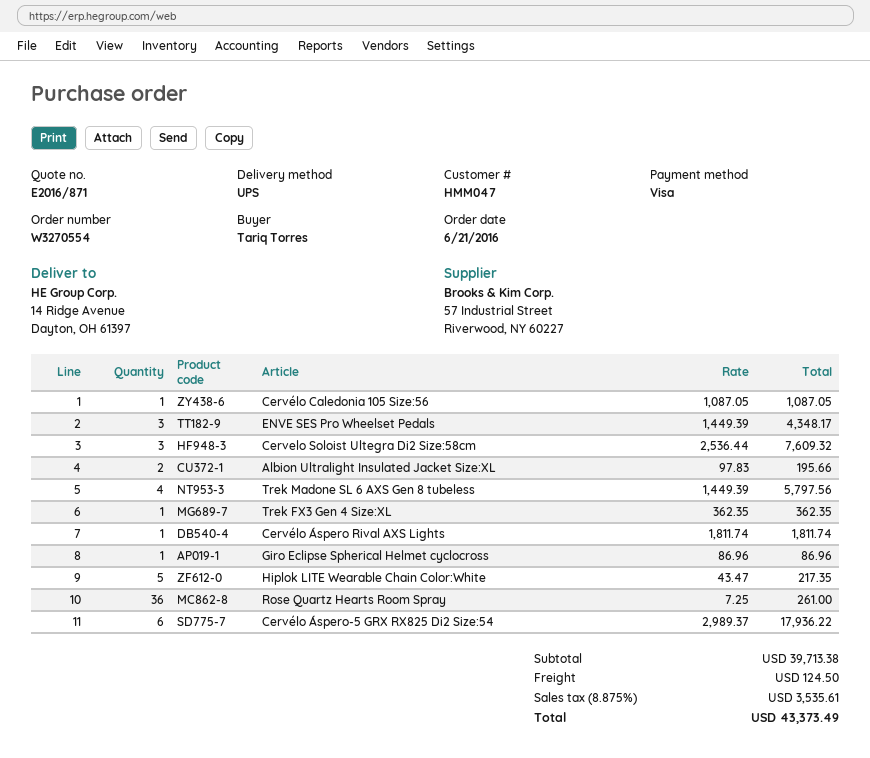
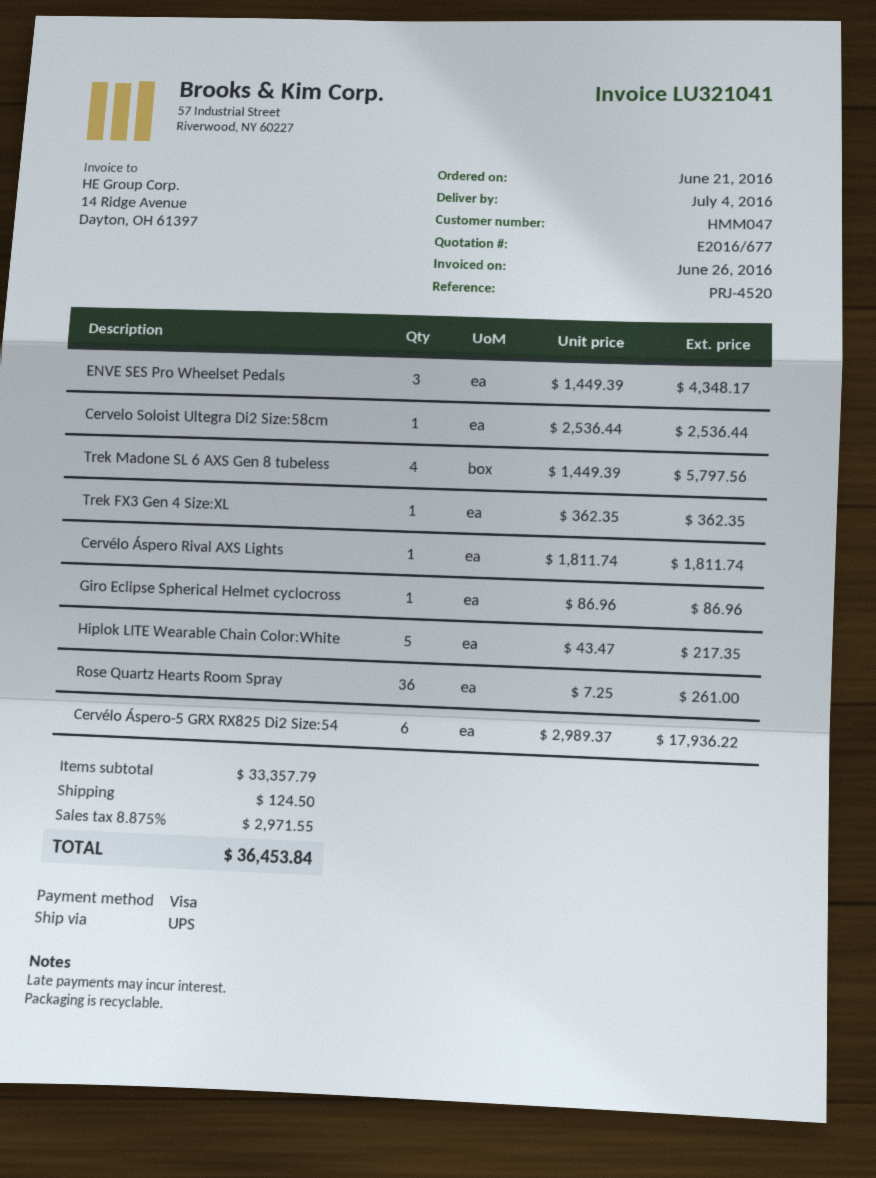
quote number: E2016/871 -> E2016/677
Cervélo Caledonia 105 Size:56: 1 x 1087.05 = 1087.05 -> none
Cervelo Soloist Ultegra Di2 Size:58cm: 3 x 2536.44 = 7609.32 -> 1 x 2536.44 = 2536.44
Albion Ultralight Insulated Jacket Size:XL: 2 x 97.83 = 195.66 -> none
subtotal: 39713.38 -> 33357.79
tax: 8.875% = 3535.61 -> 8.875% = 2971.55
total: 43373.49 -> 36453.84

